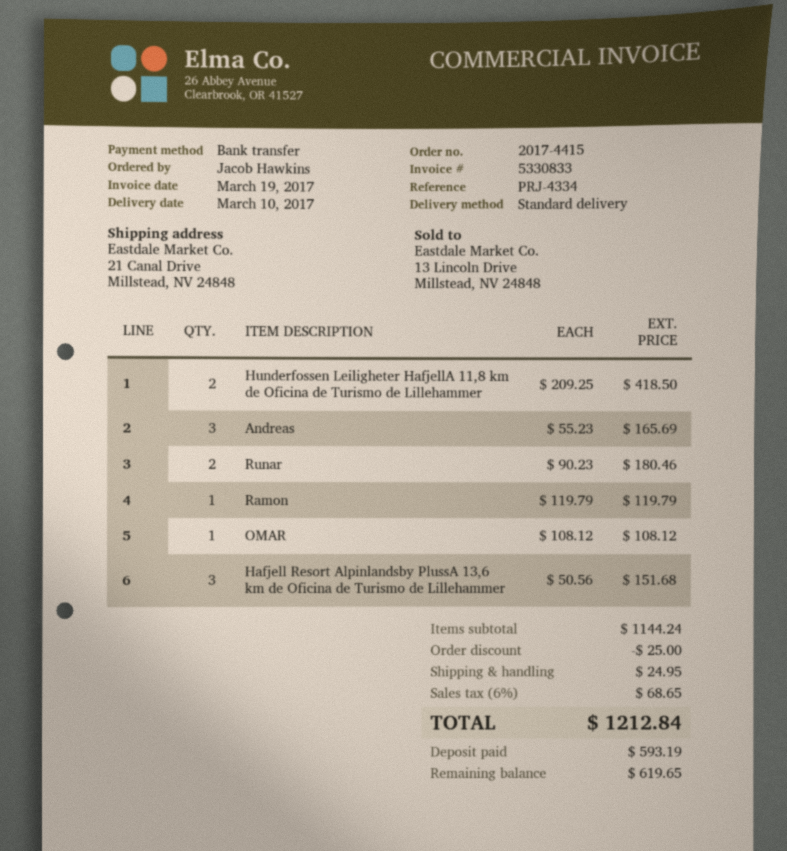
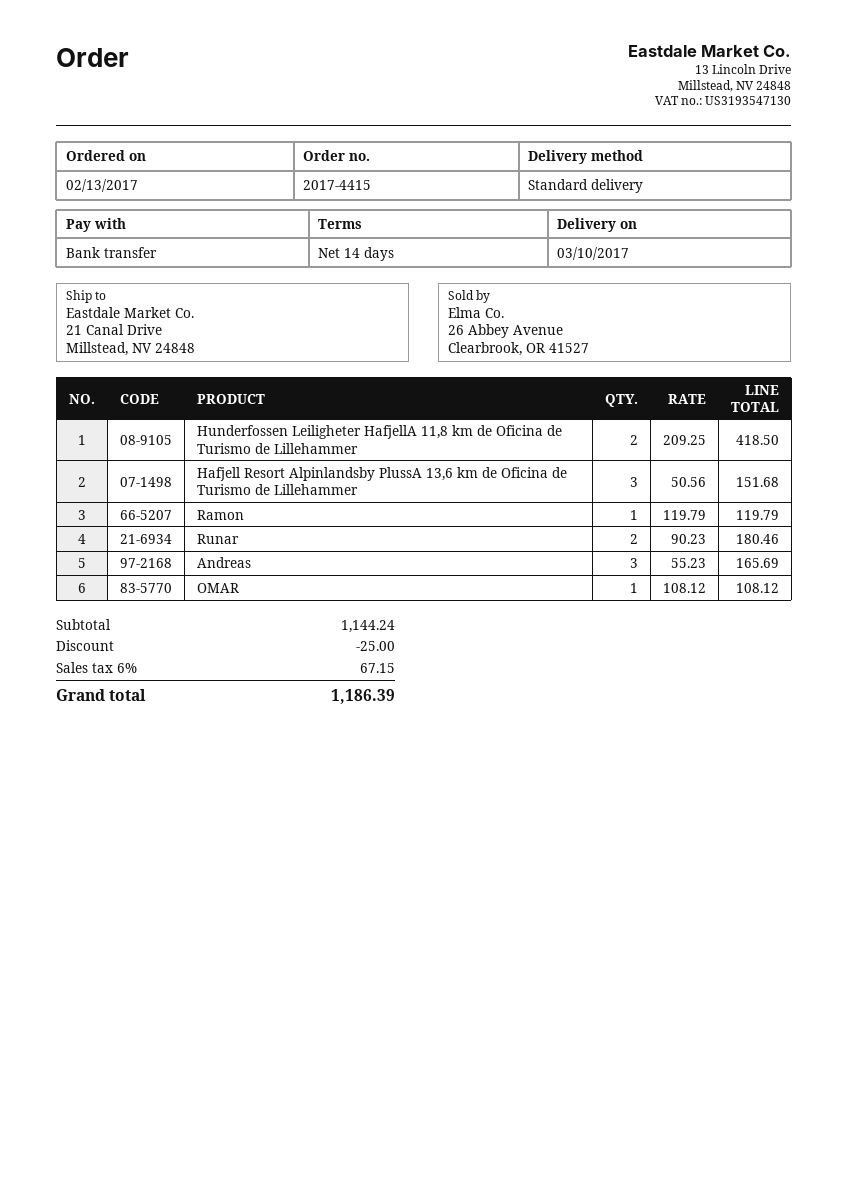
shipping: 24.95 -> none
tax: 6% = 68.65 -> 6% = 67.15
total: 1212.84 -> 1186.39

